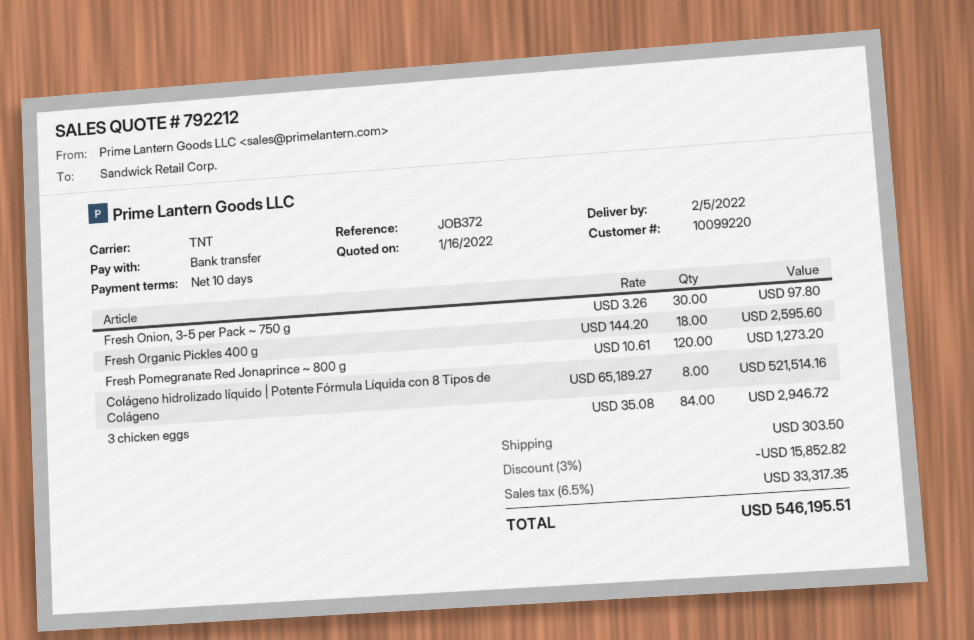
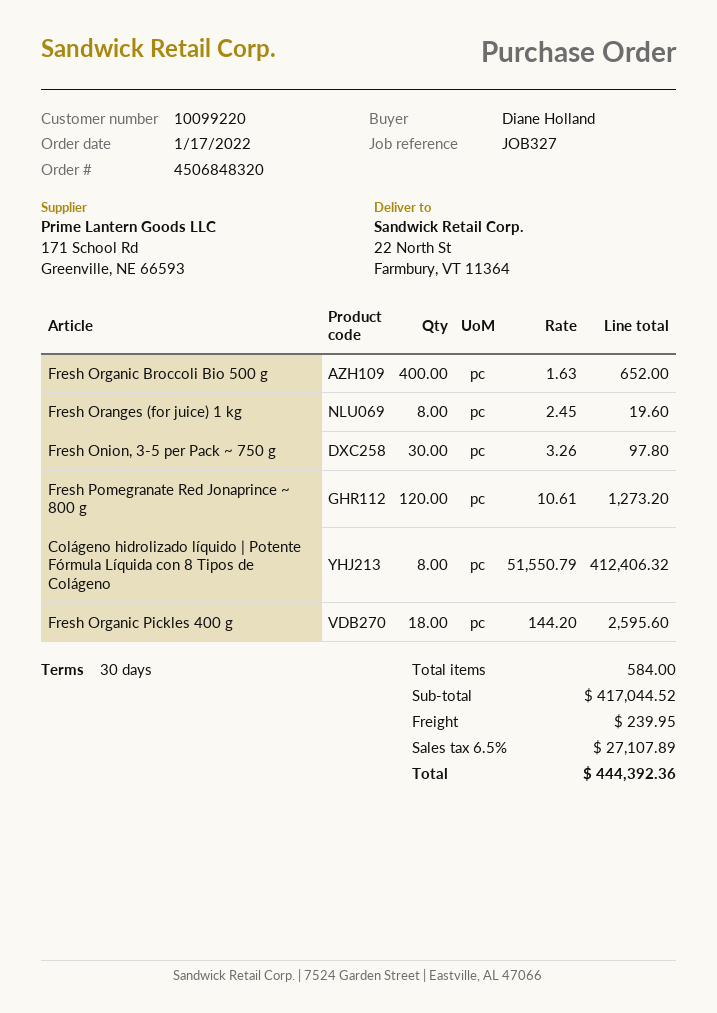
payment terms: 10 days -> 30 days
reference: JOB372 -> JOB327
Colágeno hidrolizado líquido | Potente Fórmula Líquida con 8 Tipos de Colágeno: 8 x 65189.27 = 521514.16 -> 8 x 51550.79 = 412406.32
3 chicken eggs: 84 x 35.08 = 2946.72 -> none
Fresh Organic Broccoli Bio 500 g: none -> 400 x 1.63 = 652.00
Fresh Oranges (for juice) 1 kg: none -> 8 x 2.45 = 19.60
discount: 3% = 15852.82 -> none
shipping: 303.50 -> 239.95
tax: 6.5% = 33317.35 -> 6.5% = 27107.89
total: 546195.51 -> 444392.36

